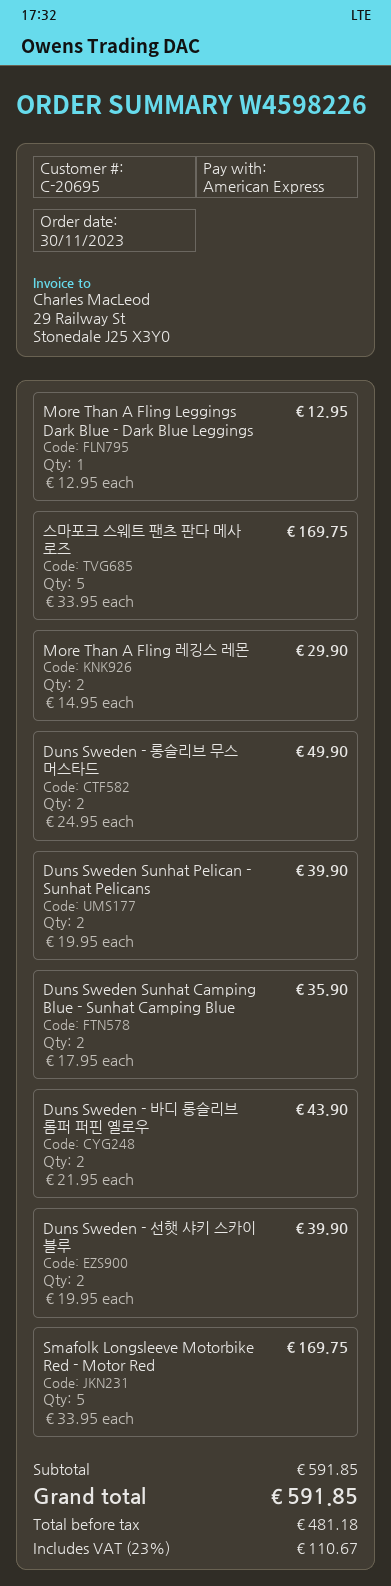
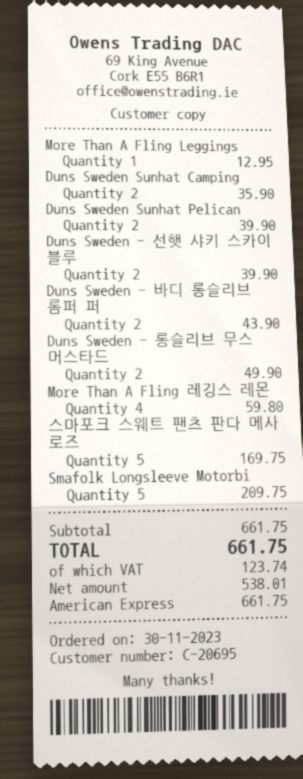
More Than A Fling 레깅스 레몬: 2 for 29.90 -> 4 for 59.80
Smafolk Longsleeve Motorbike Red - Motor Red: 5 for 169.75 -> 5 for 209.75
subtotal: 591.85 -> 661.75
net: 481.18 -> 538.01
tax: 110.67 -> 123.74
total: 591.85 -> 661.75

